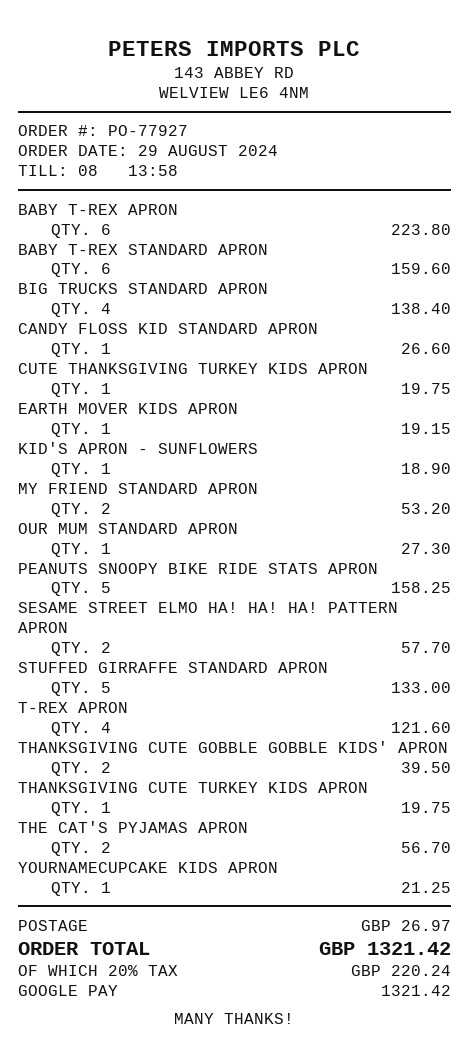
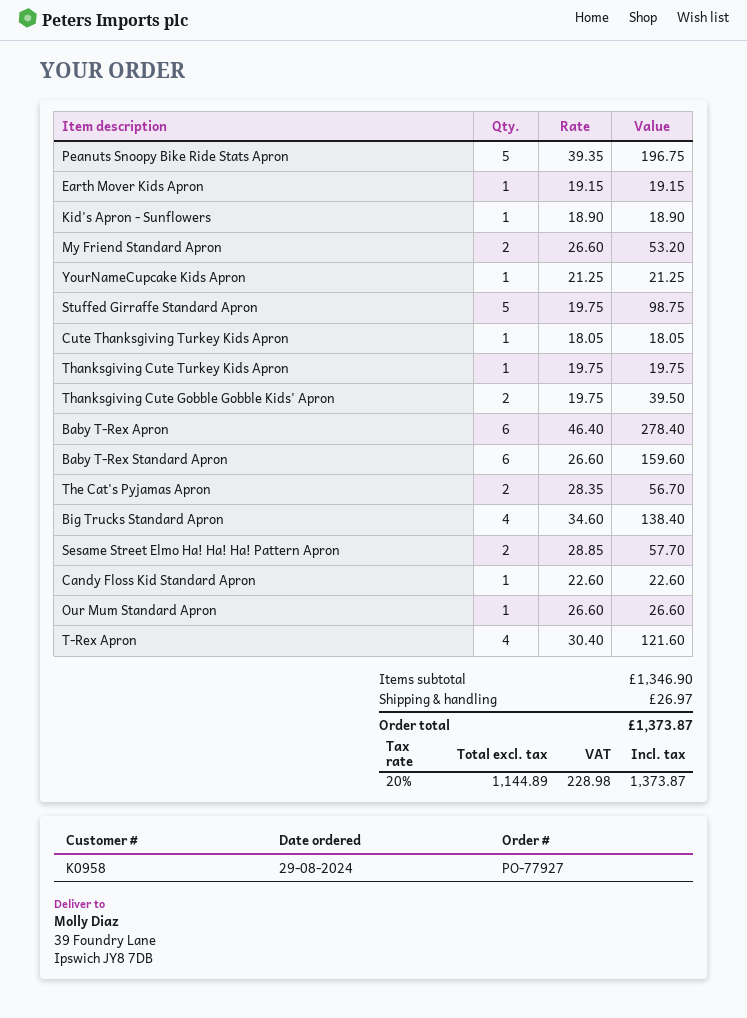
BABY T-REX APRON: 6 for 223.80 -> 6 for 278.40
CANDY FLOSS KID STANDARD APRON: 1 for 26.60 -> 1 for 22.60
CUTE THANKSGIVING TURKEY KIDS APRON: 1 for 19.75 -> 1 for 18.05
OUR MUM STANDARD APRON: 1 for 27.30 -> 1 for 26.60
PEANUTS SNOOPY BIKE RIDE STATS APRON: 5 for 158.25 -> 5 for 196.75
STUFFED GIRRAFFE STANDARD APRON: 5 for 133.00 -> 5 for 98.75
tax: 20% = 220.24 -> 20% = 228.98
total: 1321.42 -> 1373.87

